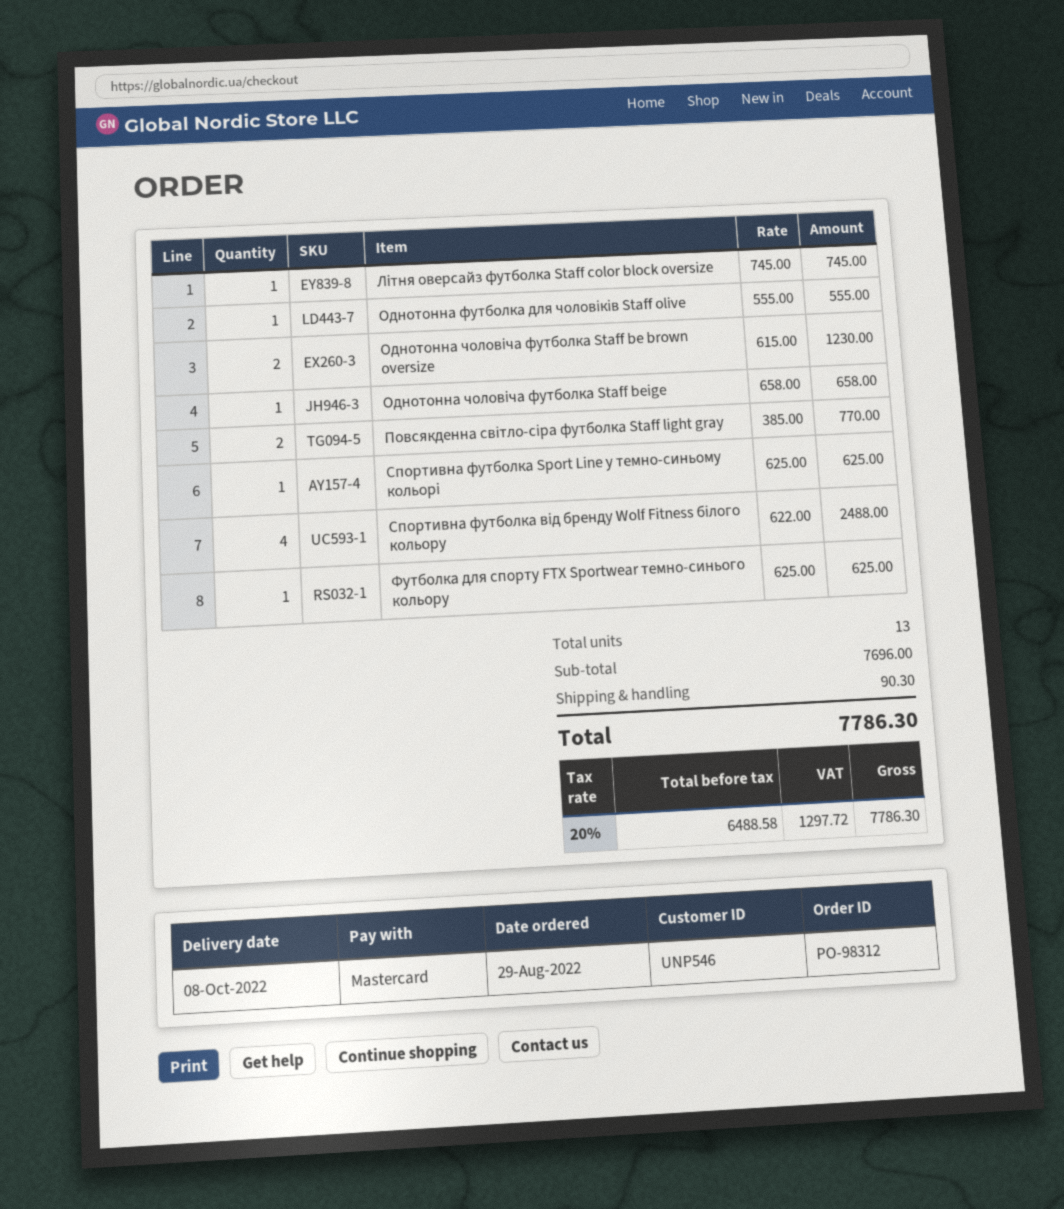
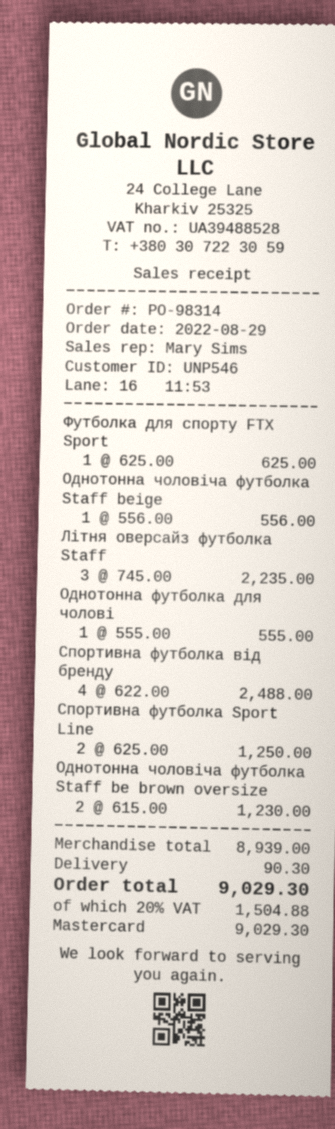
order number: PO-98312 -> PO-98314
Літня оверсайз футболка Staff color block oversize: 1 x 745.00 = 745.00 -> 3 x 745.00 = 2235.00
Однотонна чоловіча футболка Staff beige: 1 x 658.00 = 658.00 -> 1 x 556.00 = 556.00
Повсякденна світло-сіра футболка Staff light gray: 2 x 385.00 = 770.00 -> none
Спортивна футболка Sport Line у темно-синьому кольорі: 1 x 625.00 = 625.00 -> 2 x 625.00 = 1250.00
subtotal: 7696.00 -> 8939.00
tax: 20% = 1297.72 -> 20% = 1504.88
total: 7786.30 -> 9029.30

